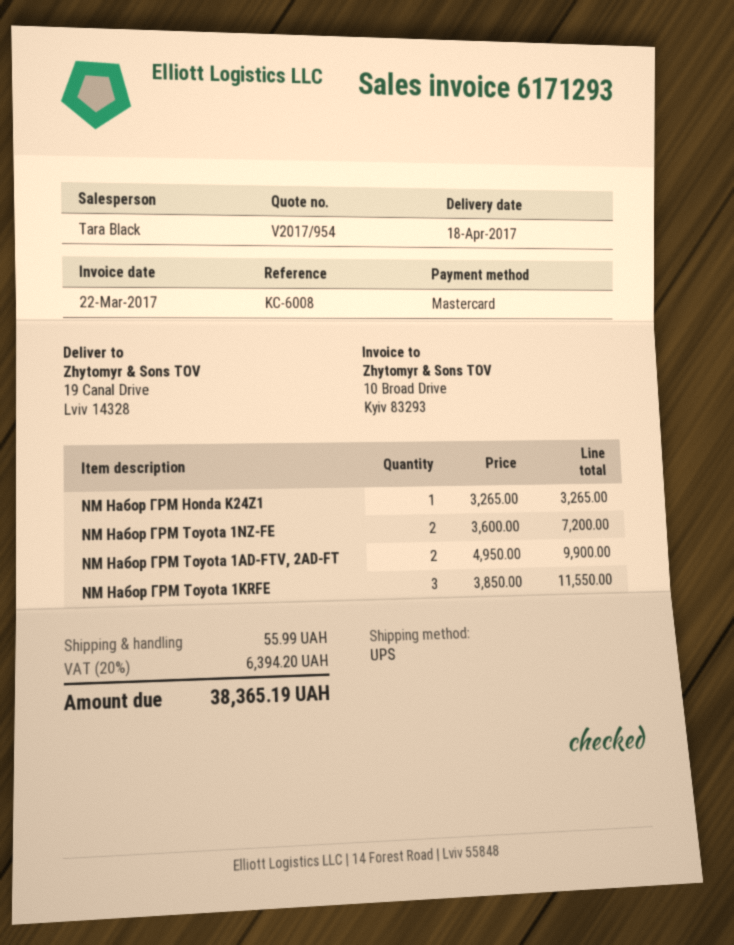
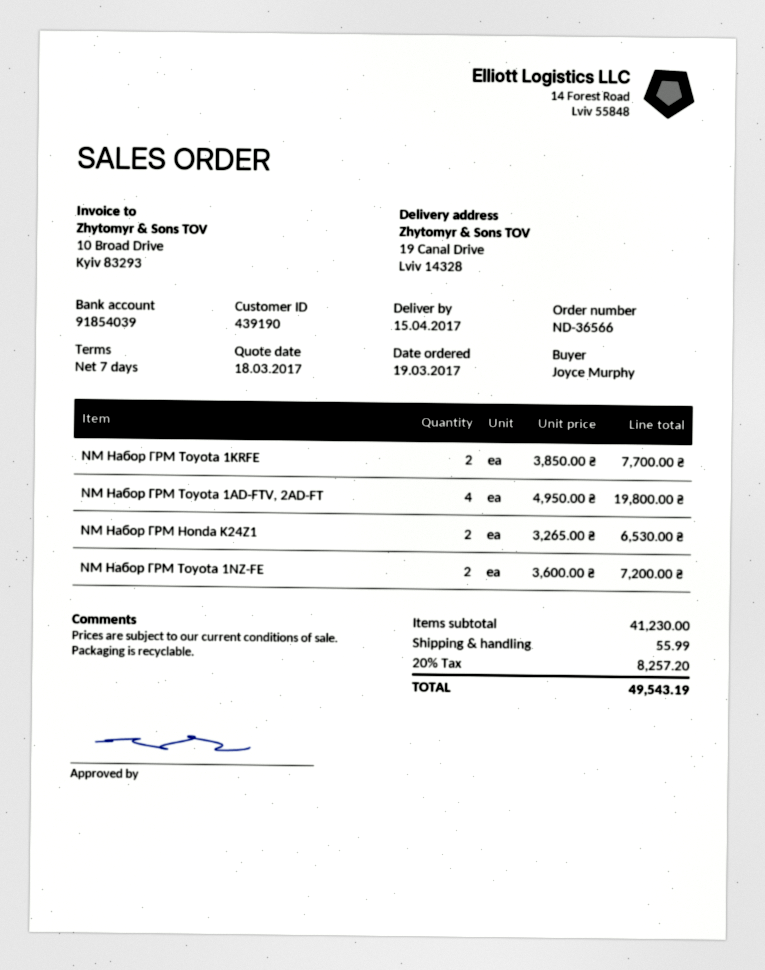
delivery date: 2017-04-18 -> 2017-04-15
NM Набор ГРМ Honda K24Z1: 1 x 3265.00 = 3265.00 -> 2 x 3265.00 = 6530.00
NM Набор ГРМ Toyota 1AD-FTV, 2AD-FT: 2 x 4950.00 = 9900.00 -> 4 x 4950.00 = 19800.00
NM Набор ГРМ Toyota 1KRFE: 3 x 3850.00 = 11550.00 -> 2 x 3850.00 = 7700.00
tax: 20% = 6394.20 -> 20% = 8257.20
total: 38365.19 -> 49543.19

